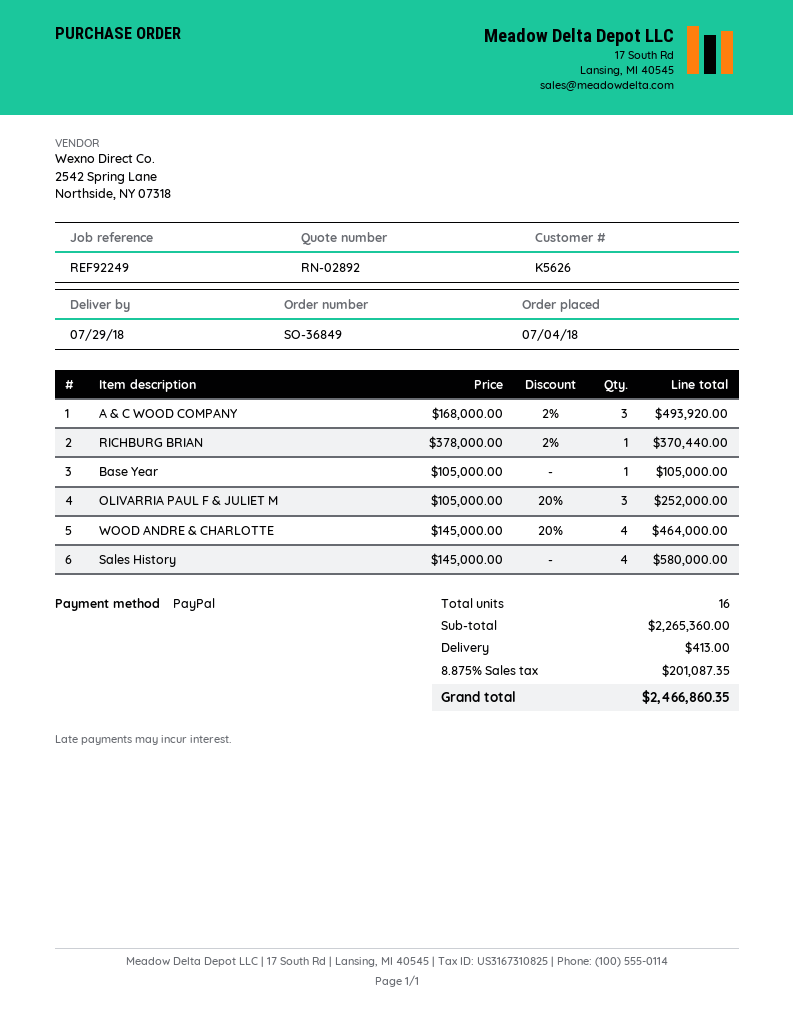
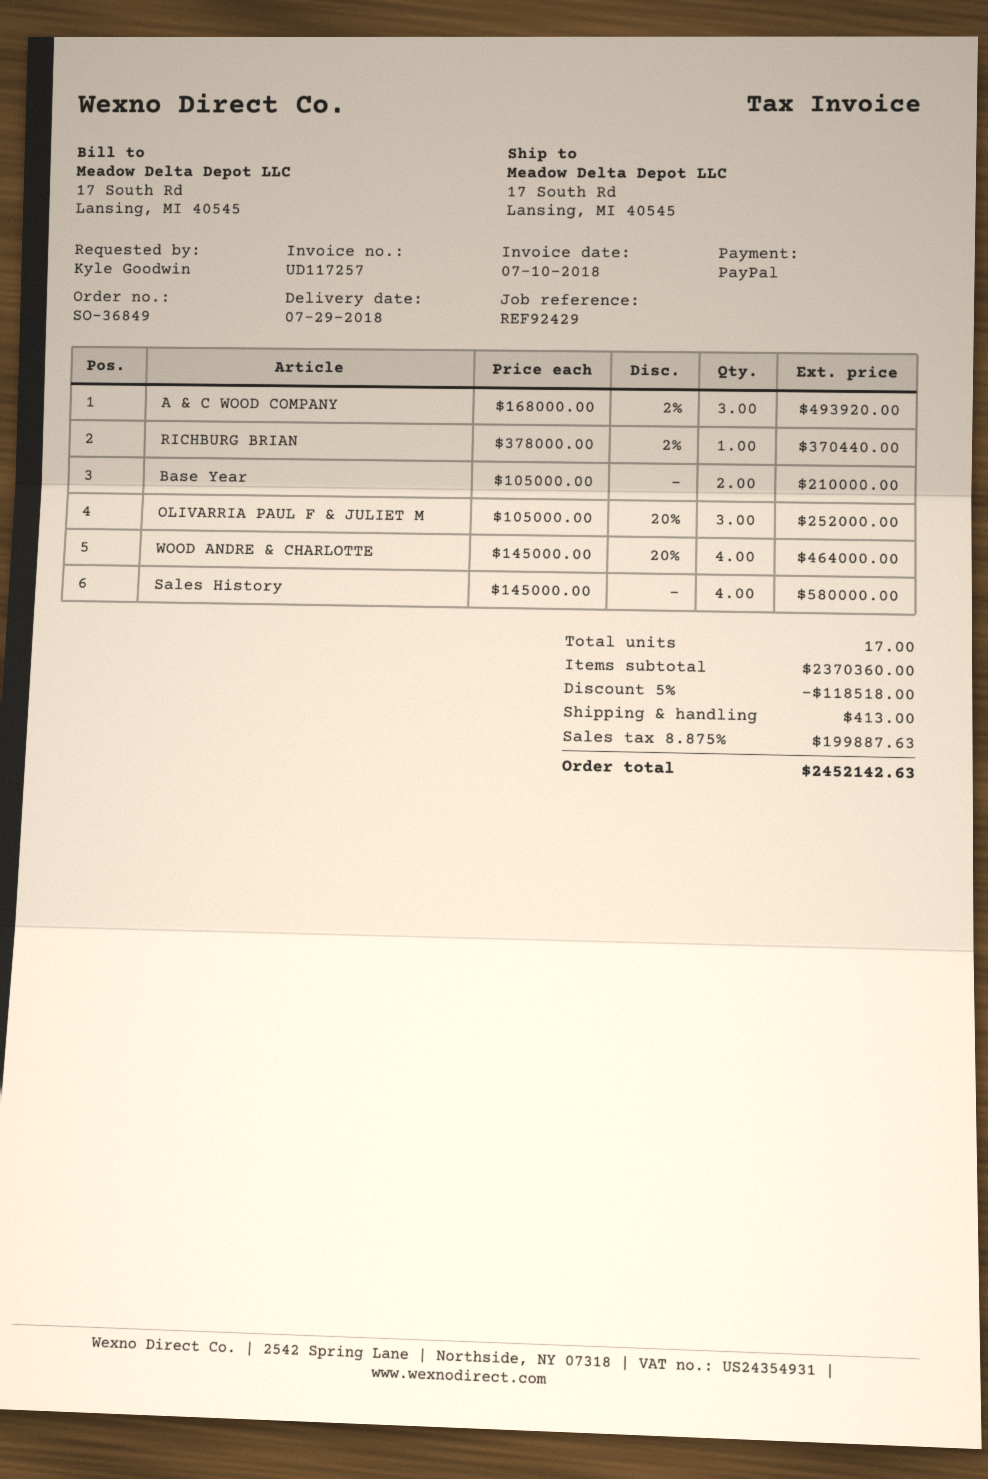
reference: REF92249 -> REF92429
Base Year: 1 x 105000.00 = 105000.00 -> 2 x 105000.00 = 210000.00
total quantity: 16 -> 17
subtotal: 2265360.00 -> 2370360.00
discount: none -> 5% = 118518.00
tax: 8.875% = 201087.35 -> 8.875% = 199887.63
total: 2466860.35 -> 2452142.63

